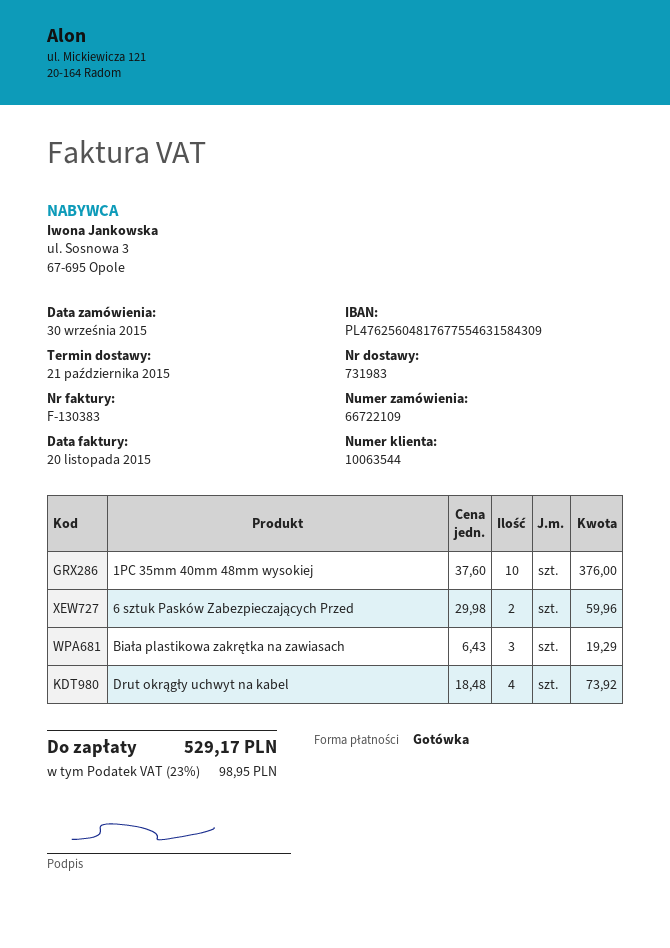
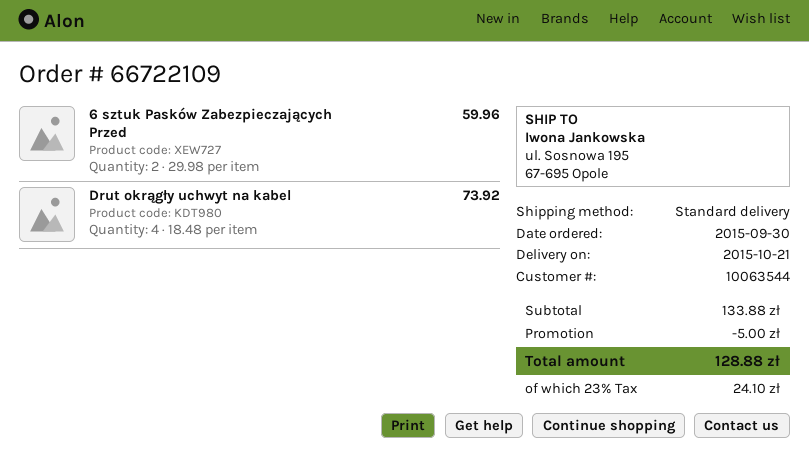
1PC 35mm 40mm 48mm wysokiej: 10 x 37.60 = 376.00 -> none
Biała plastikowa zakrętka na zawiasach: 3 x 6.43 = 19.29 -> none
discount: none -> 5.00
tax: 23% = 98.95 -> 23% = 24.10
total: 529.17 -> 128.88

